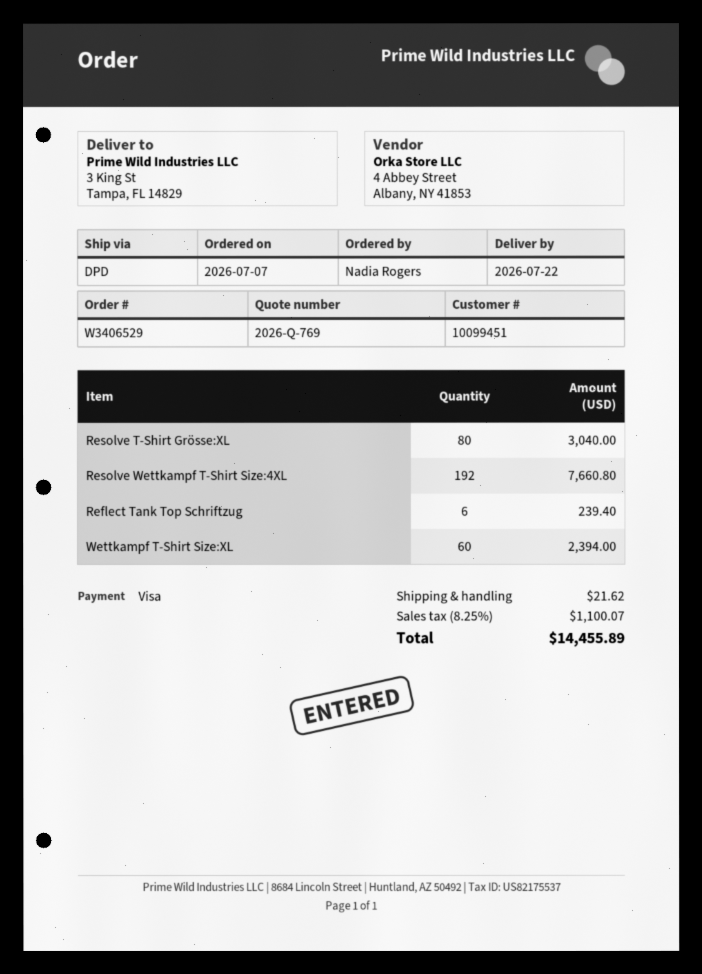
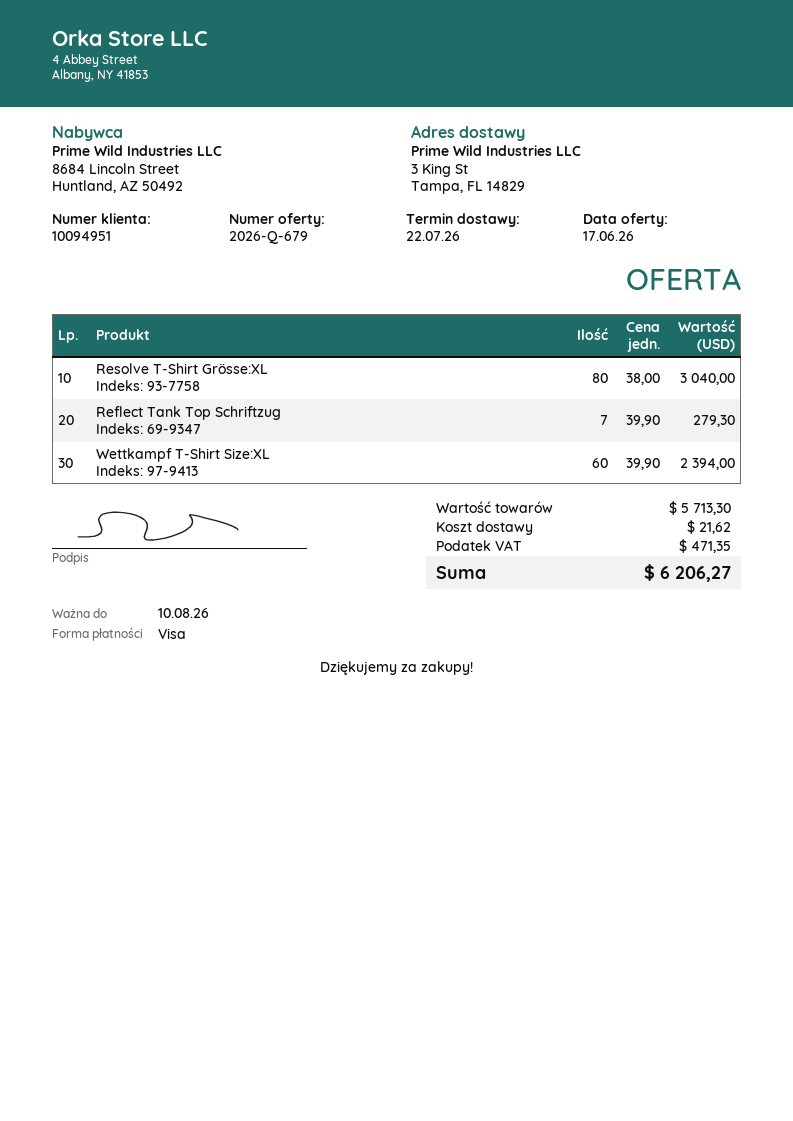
quote number: 2026-Q-769 -> 2026-Q-679
customer number: 10099451 -> 10094951
Resolve Wettkampf T-Shirt Size:4XL: 192 for 7660.80 -> none
Reflect Tank Top Schriftzug: 6 for 239.40 -> 7 for 279.30
tax: 1100.07 -> 471.35
total: 14455.89 -> 6206.27

